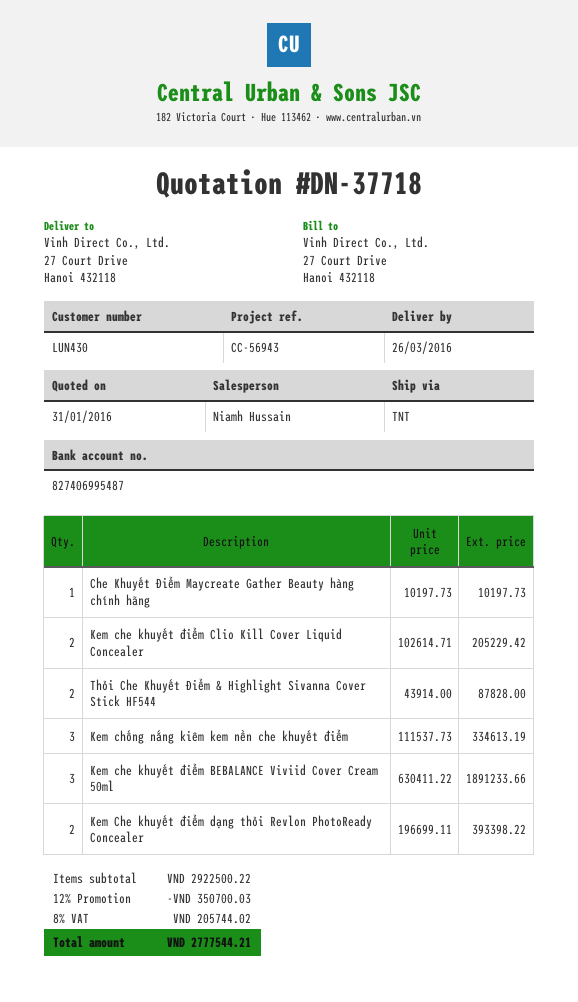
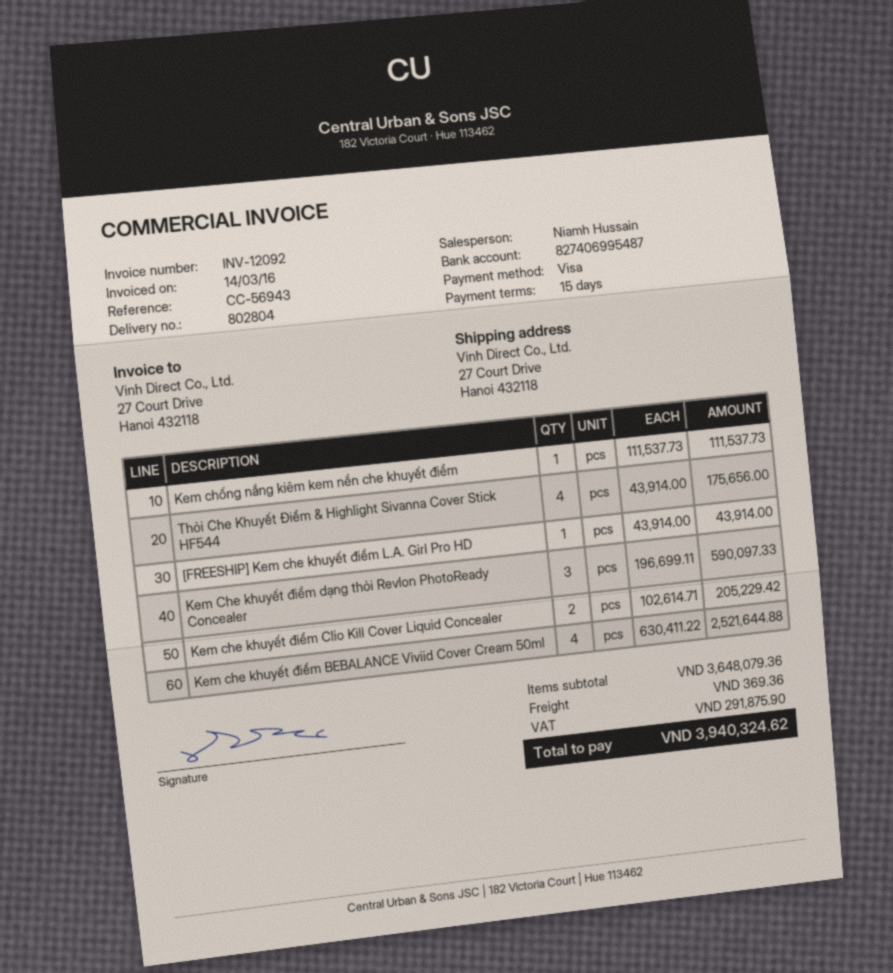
Che Khuyết Điểm Maycreate Gather Beauty hàng chính hãng: 1 x 10197.73 = 10197.73 -> none
Thỏi Che Khuyết Điểm & Highlight Sivanna Cover Stick HF544: 2 x 43914.00 = 87828.00 -> 4 x 43914.00 = 175656.00
Kem chống nắng kiêm kem nền che khuyết điểm: 3 x 111537.73 = 334613.19 -> 1 x 111537.73 = 111537.73
Kem che khuyết điểm BEBALANCE Viviid Cover Cream 50ml: 3 x 630411.22 = 1891233.66 -> 4 x 630411.22 = 2521644.88
Kem Che khuyết điểm dạng thỏi Revlon PhotoReady Concealer: 2 x 196699.11 = 393398.22 -> 3 x 196699.11 = 590097.33
[FREESHIP] Kem che khuyết điểm L.A. Girl Pro HD: none -> 1 x 43914.00 = 43914.00
subtotal: 2922500.22 -> 3648079.36
discount: 12% = 350700.03 -> none
shipping: none -> 369.36
tax: 205744.02 -> 291875.90
total: 2777544.21 -> 3940324.62

